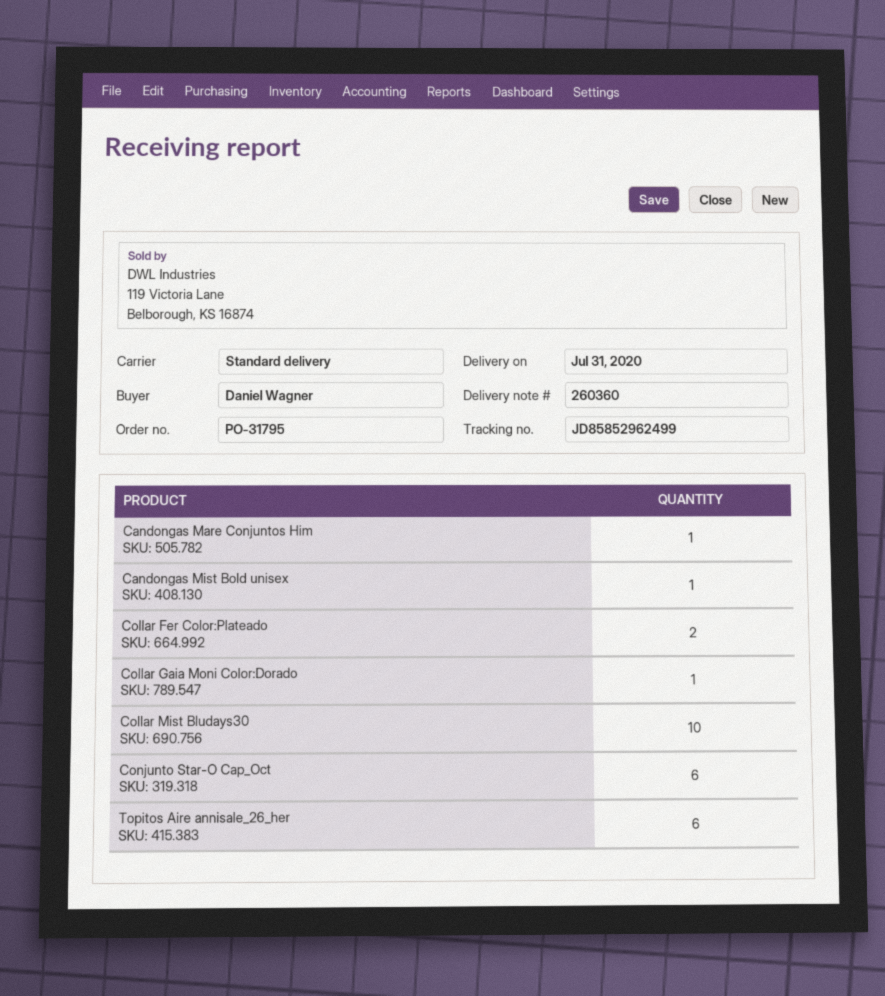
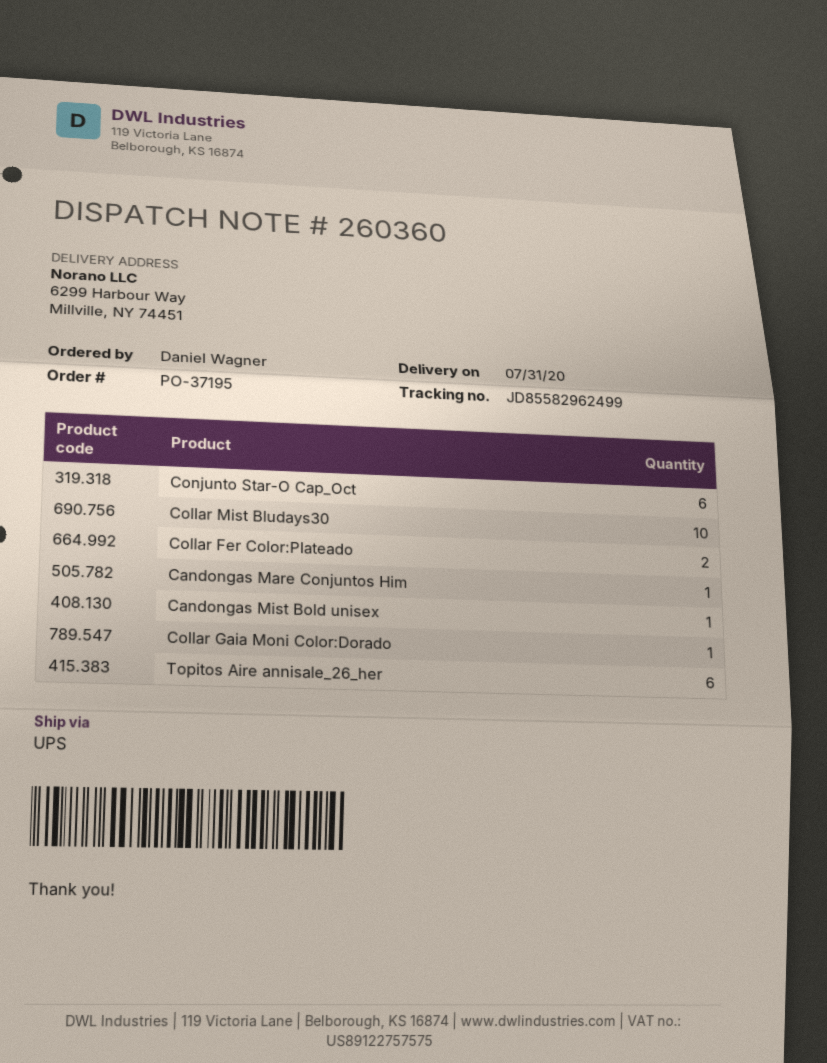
order number: PO-31795 -> PO-37195
shipping method: standard -> UPS
tracking number: JD85852962499 -> JD85582962499

